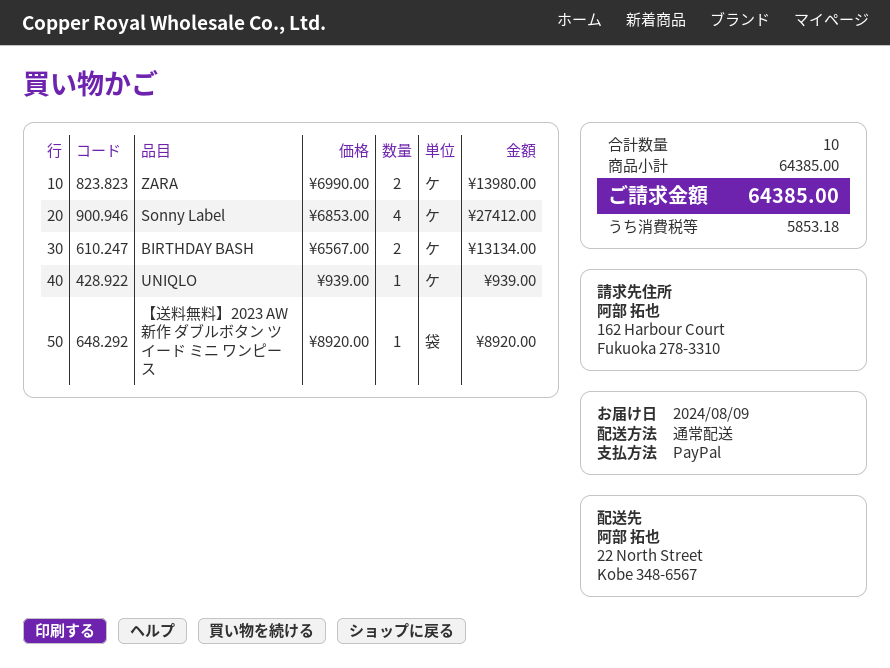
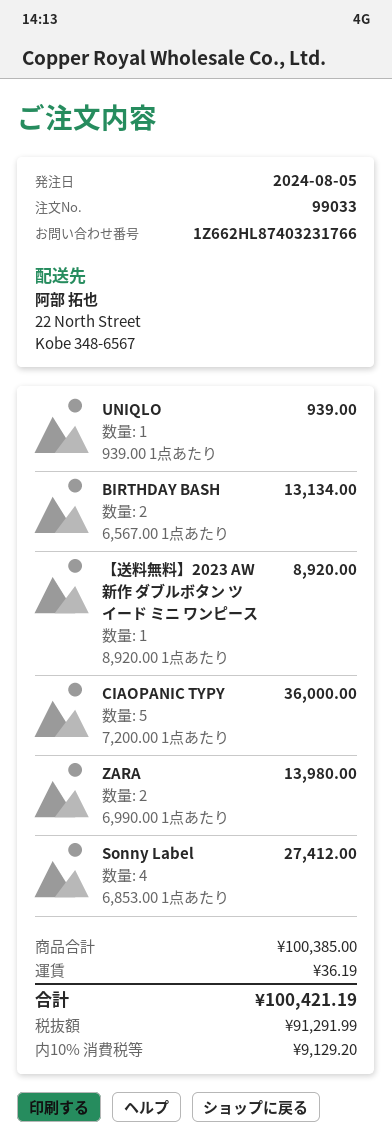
CIAOPANIC TYPY: none -> 5 x 7200.00 = 36000.00
subtotal: 64385.00 -> 100385.00
shipping: none -> 36.19
tax: 5853.18 -> 9129.20
total: 64385.00 -> 100421.19

